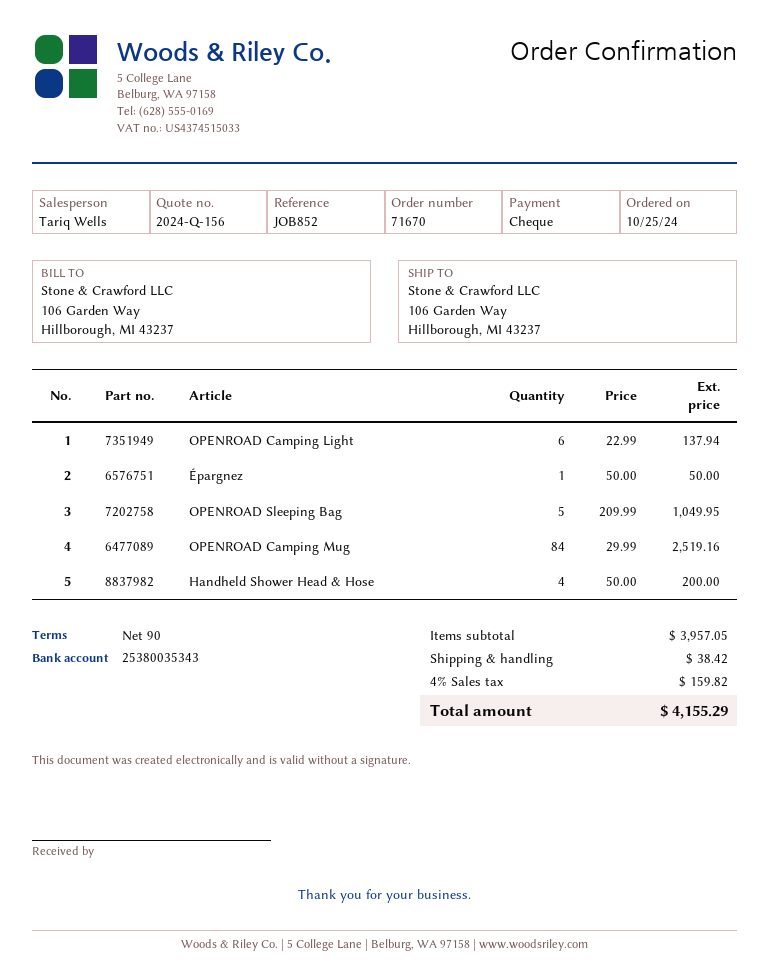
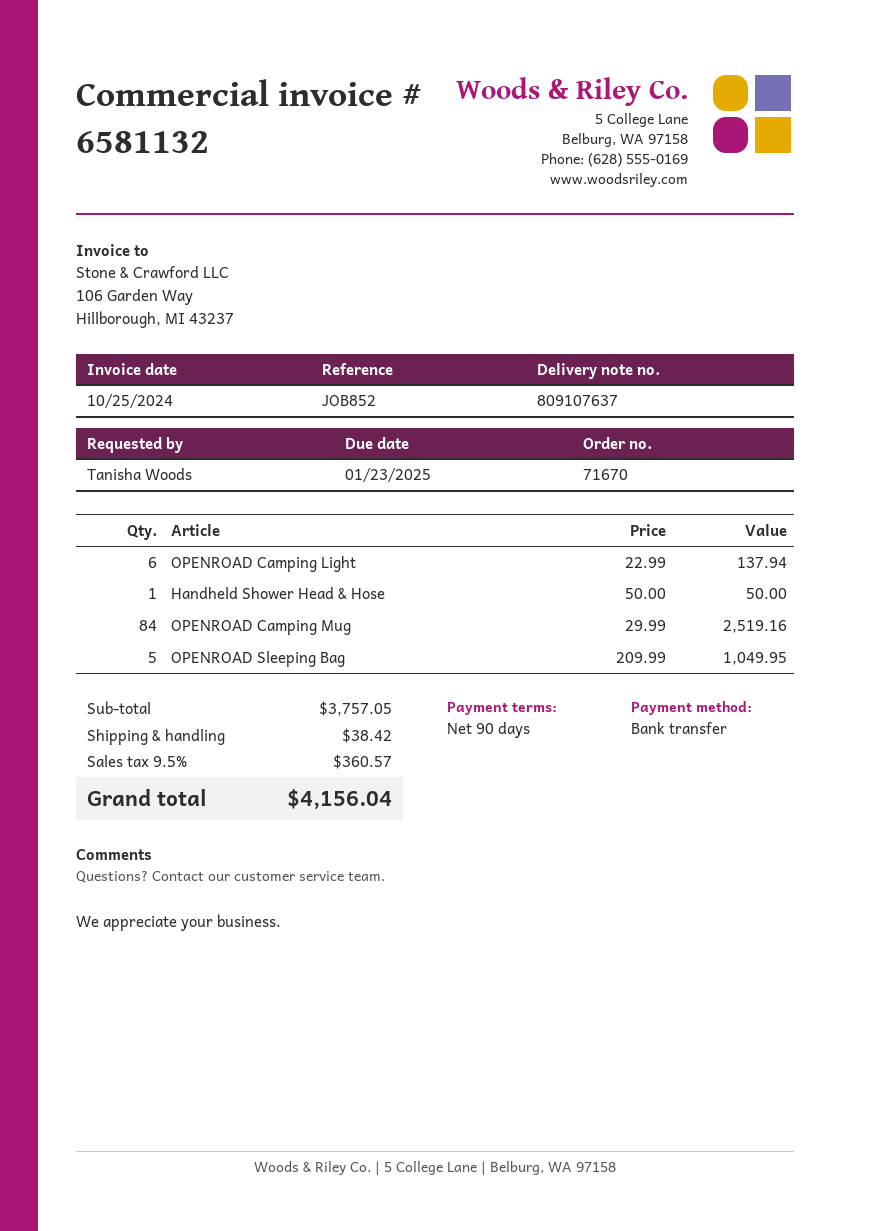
payment method: cheque -> bank transfer
Épargnez: 1 x 50.00 = 50.00 -> none
Handheld Shower Head & Hose: 4 x 50.00 = 200.00 -> 1 x 50.00 = 50.00
subtotal: 3957.05 -> 3757.05
tax: 4% = 159.82 -> 9.5% = 360.57
total: 4155.29 -> 4156.04

